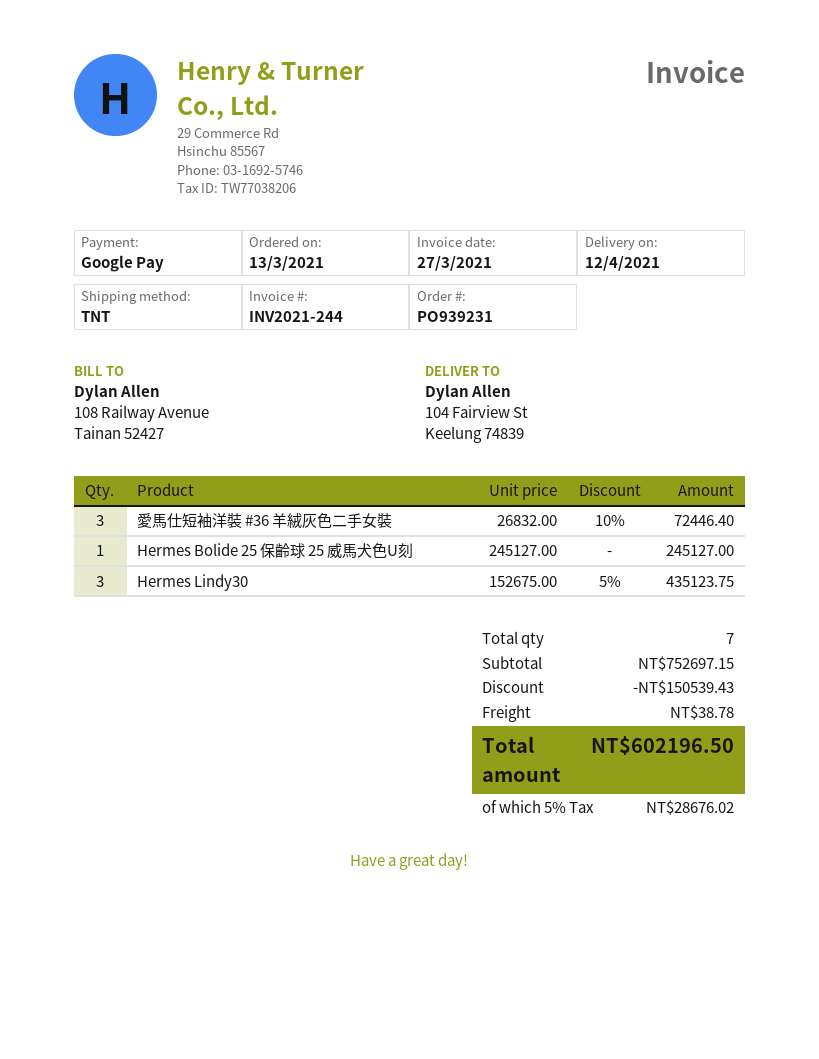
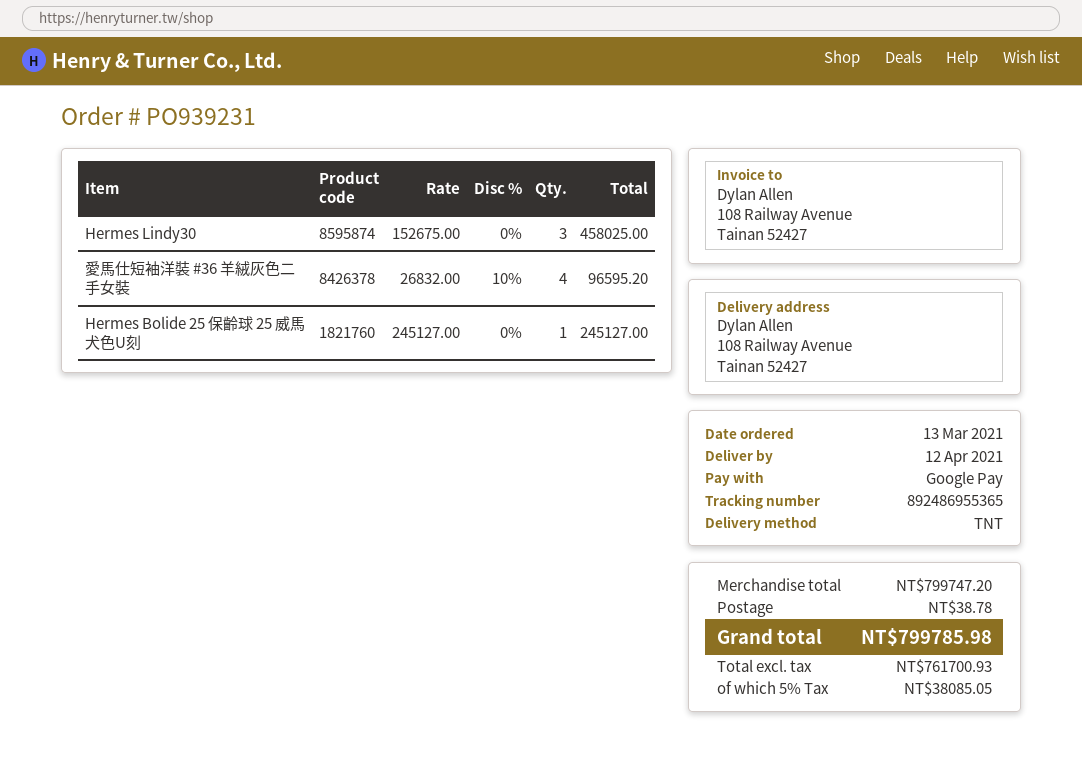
ship to: 104 Fairview St, Keelung 74839 -> 108 Railway Avenue, Tainan 52427
愛馬仕短袖洋裝 #36 羊絨灰色二手女裝: 3 x 26832.00 - 10% = 72446.40 -> 4 x 26832.00 - 10% = 96595.20
Hermes Lindy30: 3 x 152675.00 - 5% = 435123.75 -> 3 x 152675.00 = 458025.00
subtotal: 752697.15 -> 799747.20
discount: 150539.43 -> none
tax: 5% = 28676.02 -> 5% = 38085.05
total: 602196.50 -> 799785.98

